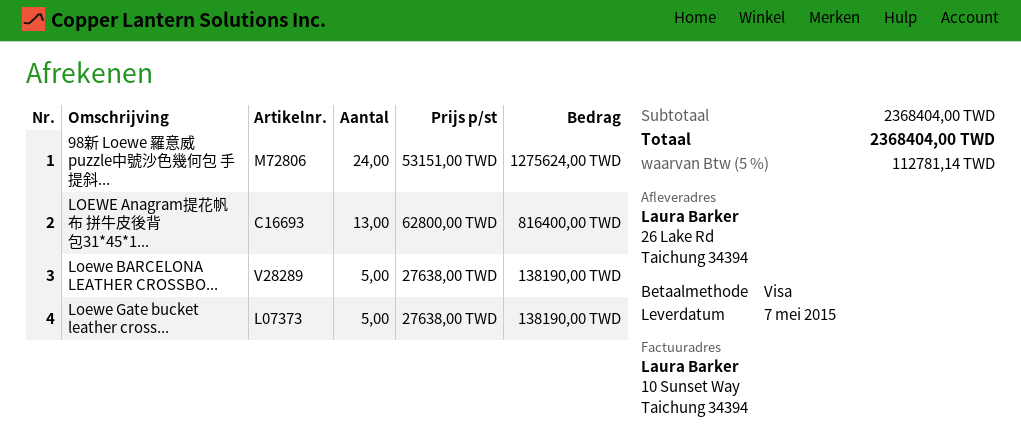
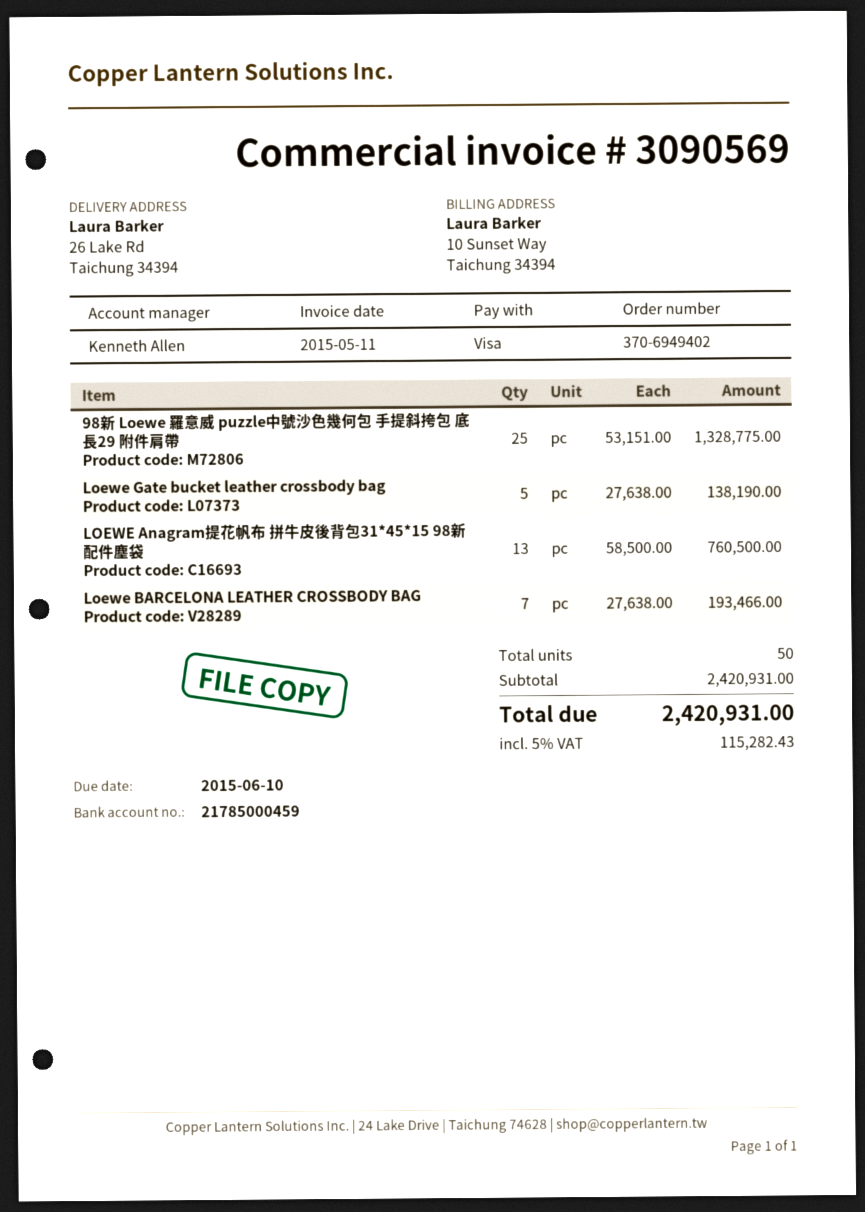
98新 Loewe 羅意威 puzzle中號沙色幾何包 手提斜...: 24 x 53151.00 = 1275624.00 -> 25 x 53151.00 = 1328775.00
LOEWE Anagram提花帆布 拼牛皮後背包31*45*1...: 13 x 62800.00 = 816400.00 -> 13 x 58500.00 = 760500.00
Loewe BARCELONA LEATHER CROSSBO...: 5 x 27638.00 = 138190.00 -> 7 x 27638.00 = 193466.00
subtotal: 2368404.00 -> 2420931.00
tax: 5% = 112781.14 -> 5% = 115282.43
total: 2368404.00 -> 2420931.00

